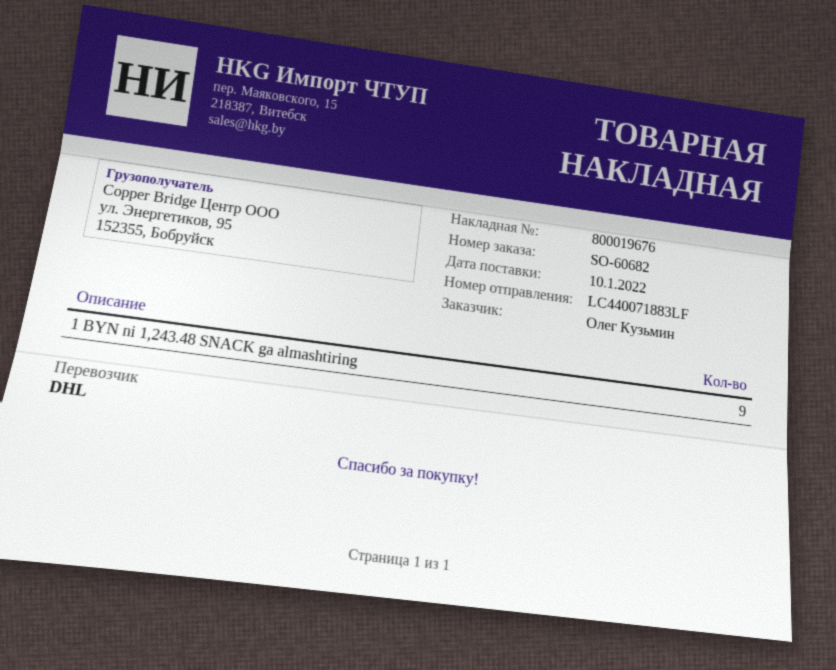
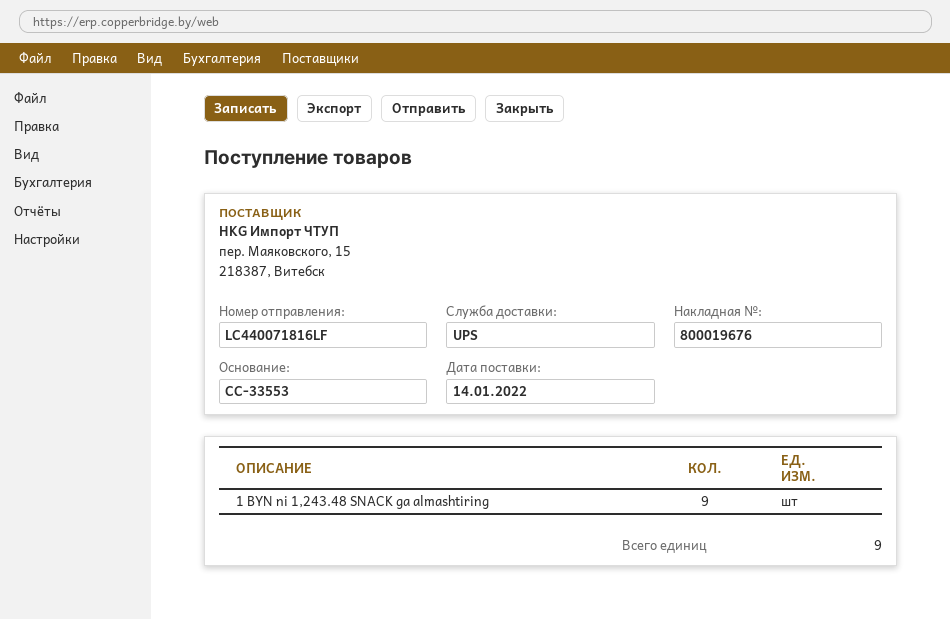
delivery date: 2022-01-10 -> 2022-01-14
shipping method: DHL -> UPS
tracking number: LC440071883LF -> LC440071816LF

